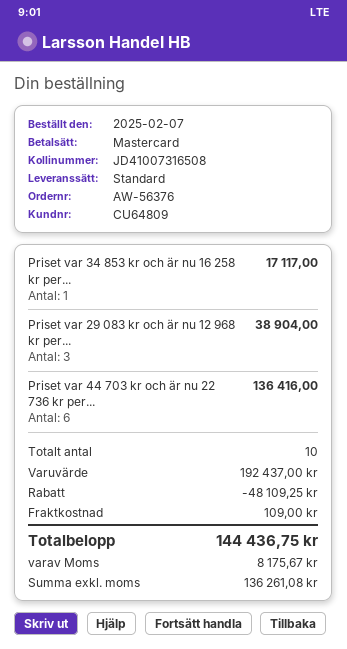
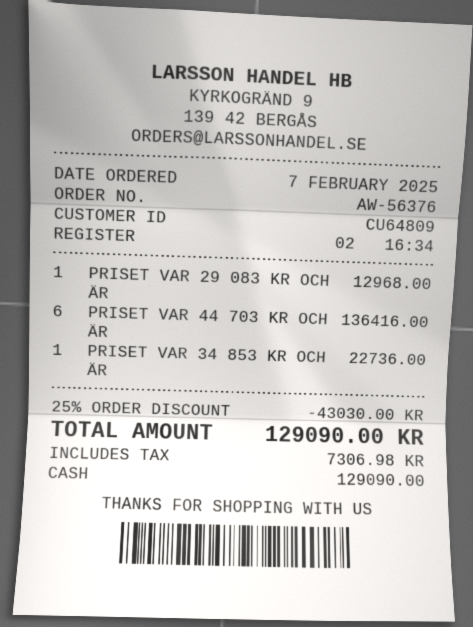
payment method: Mastercard -> cash
Priset var 34 853 kr och är nu 16 258 kr per...: 1 for 17117.00 -> 1 for 22736.00
Priset var 29 083 kr och är nu 12 968 kr per...: 3 for 38904.00 -> 1 for 12968.00
discount: 48109.25 -> 43030.00
shipping: 109.00 -> none
tax: 8175.67 -> 7306.98
total: 144436.75 -> 129090.00

